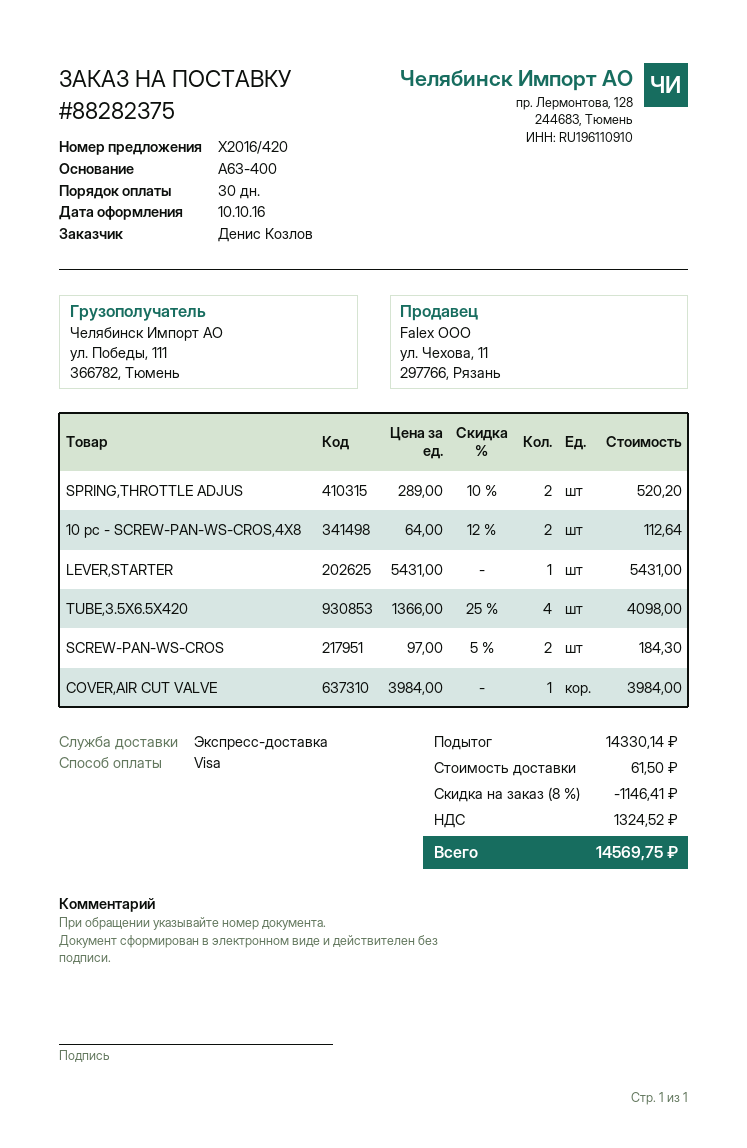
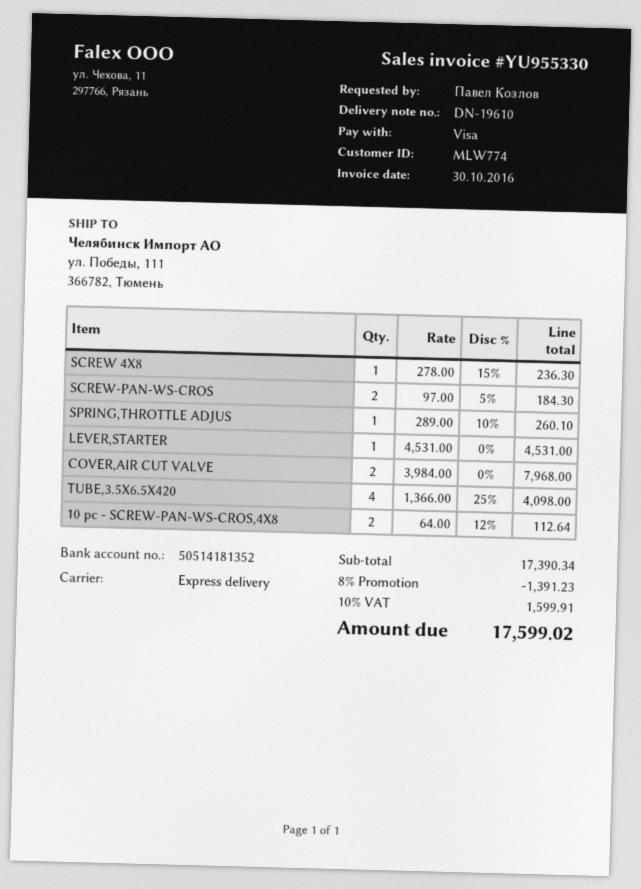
ordered by: Денис Козлов -> Павел Козлов
SPRING,THROTTLE ADJUS: 2 x 289.00 - 10% = 520.20 -> 1 x 289.00 - 10% = 260.10
LEVER,STARTER: 1 x 5431.00 = 5431.00 -> 1 x 4531.00 = 4531.00
COVER,AIR CUT VALVE: 1 x 3984.00 = 3984.00 -> 2 x 3984.00 = 7968.00
SCREW 4X8: none -> 1 x 278.00 - 15% = 236.30
subtotal: 14330.14 -> 17390.34
discount: 8% = 1146.41 -> 8% = 1391.23
shipping: 61.50 -> none
tax: 1324.52 -> 1599.91
total: 14569.75 -> 17599.02

